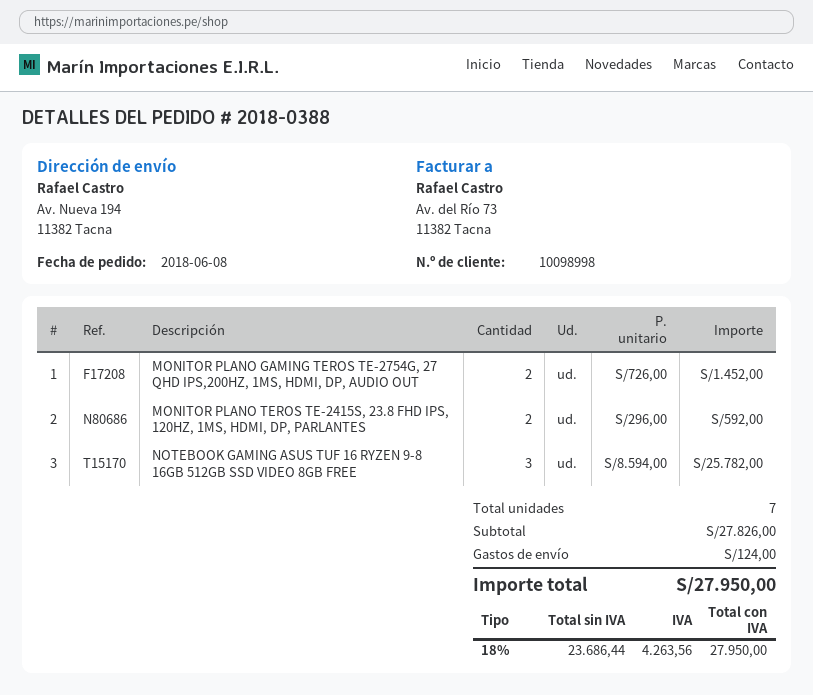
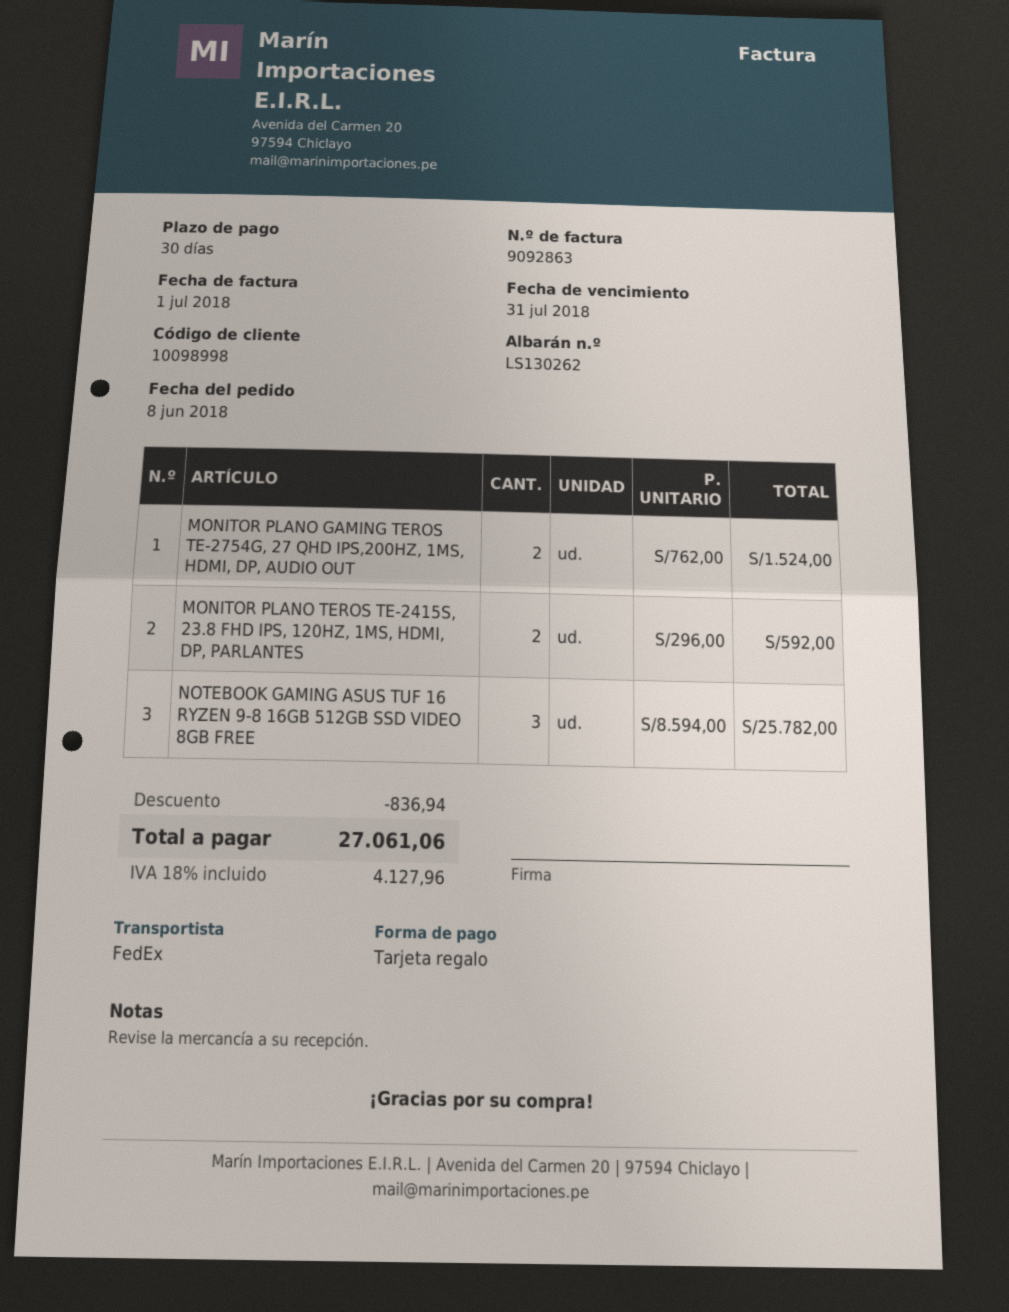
MONITOR PLANO GAMING TEROS TE-2754G, 27 QHD IPS,200HZ, 1MS, HDMI, DP, AUDIO OUT: 2 x 726.00 = 1452.00 -> 2 x 762.00 = 1524.00
discount: none -> 836.94
shipping: 124.00 -> none
tax: 18% = 4263.56 -> 18% = 4127.96
total: 27950.00 -> 27061.06

